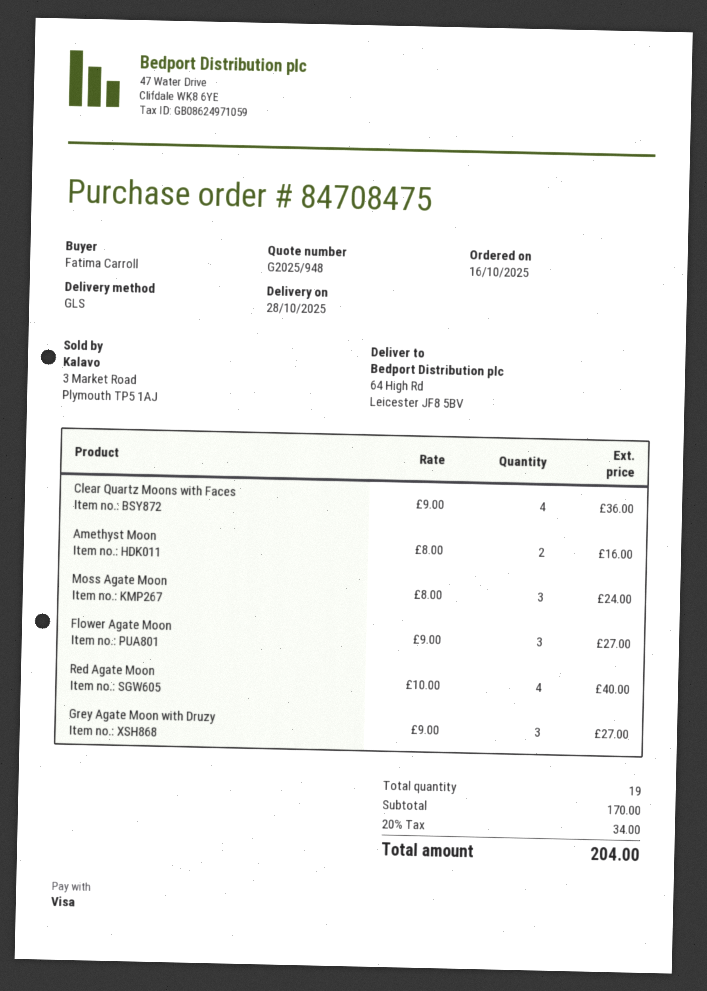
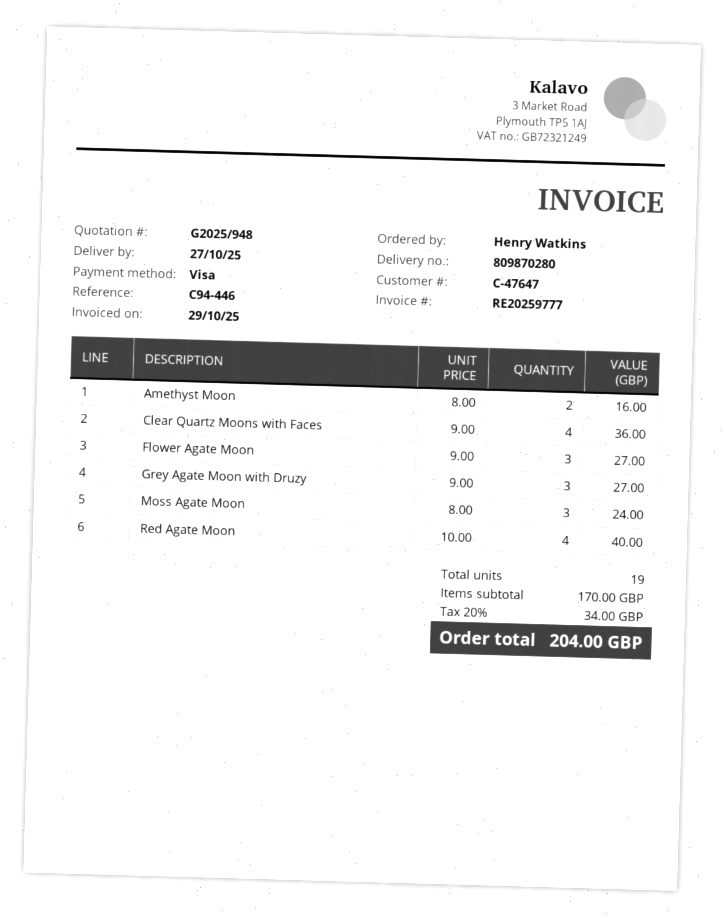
delivery date: 2025-10-28 -> 2025-10-27
ordered by: Fatima Carroll -> Henry Watkins

